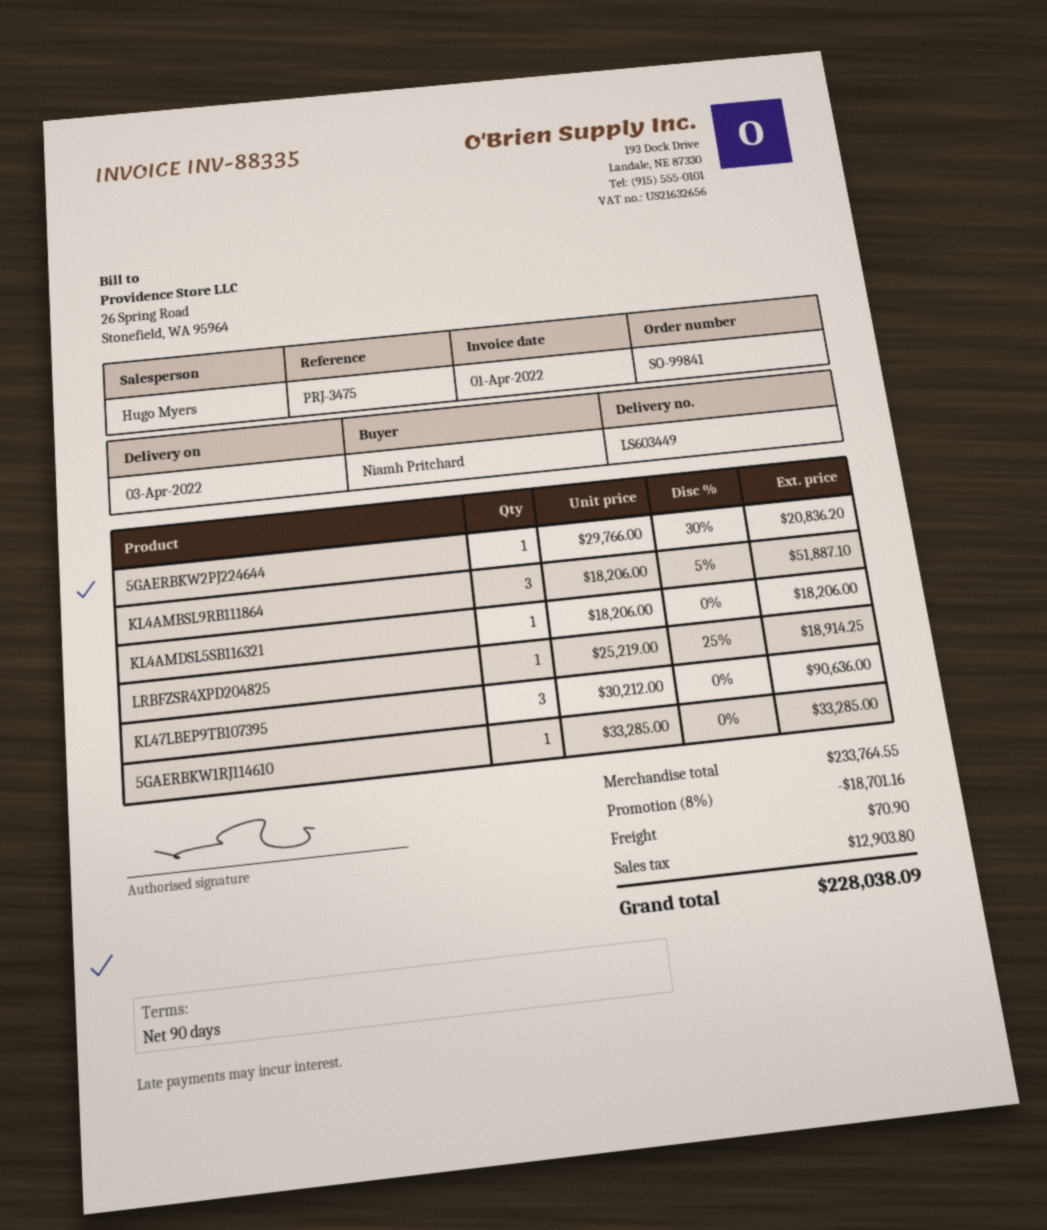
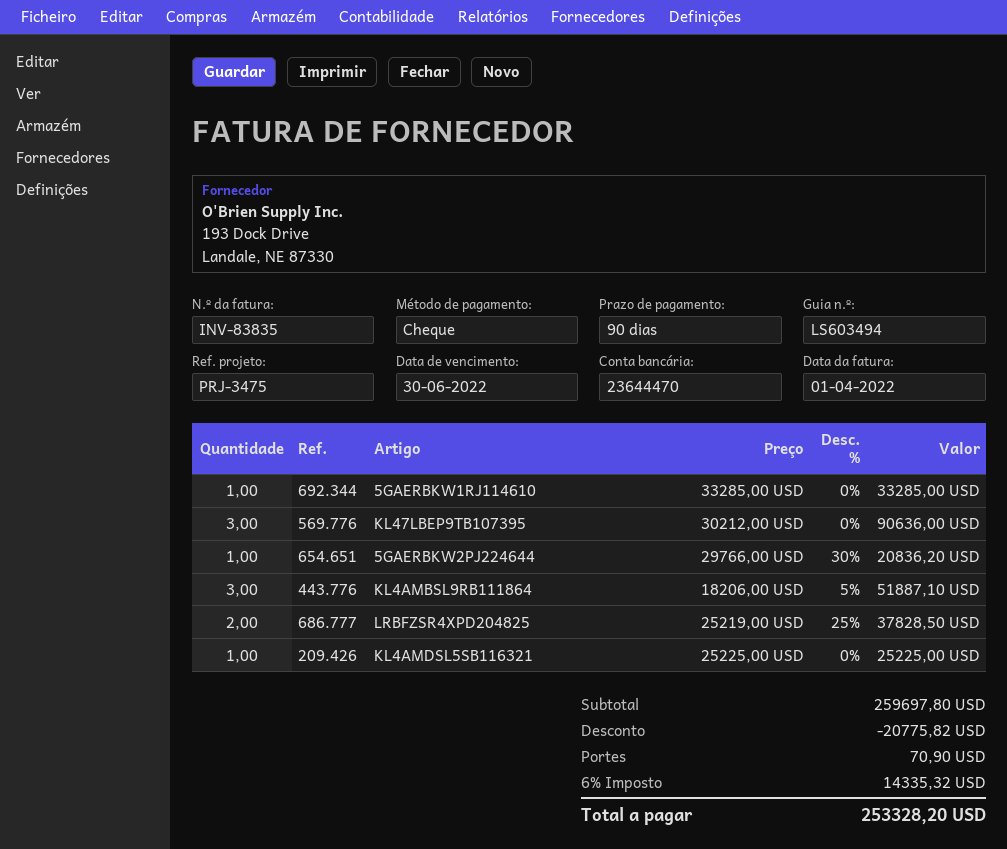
delivery note number: LS603449 -> LS603494
invoice number: INV-88335 -> INV-83835
KL4AMDSL5SB116321: 1 x 18206.00 = 18206.00 -> 1 x 25225.00 = 25225.00
LRBFZSR4XPD204825: 1 x 25219.00 - 25% = 18914.25 -> 2 x 25219.00 - 25% = 37828.50
subtotal: 233764.55 -> 259697.80
discount: 18701.16 -> 20775.82
tax: 12903.80 -> 14335.32
total: 228038.09 -> 253328.20

